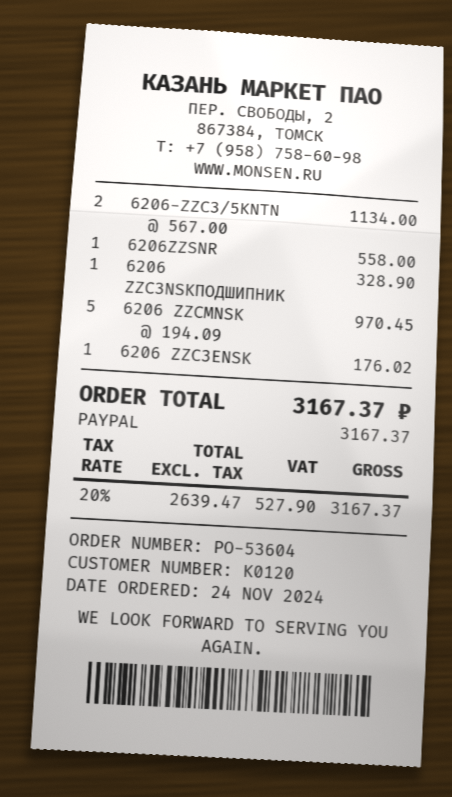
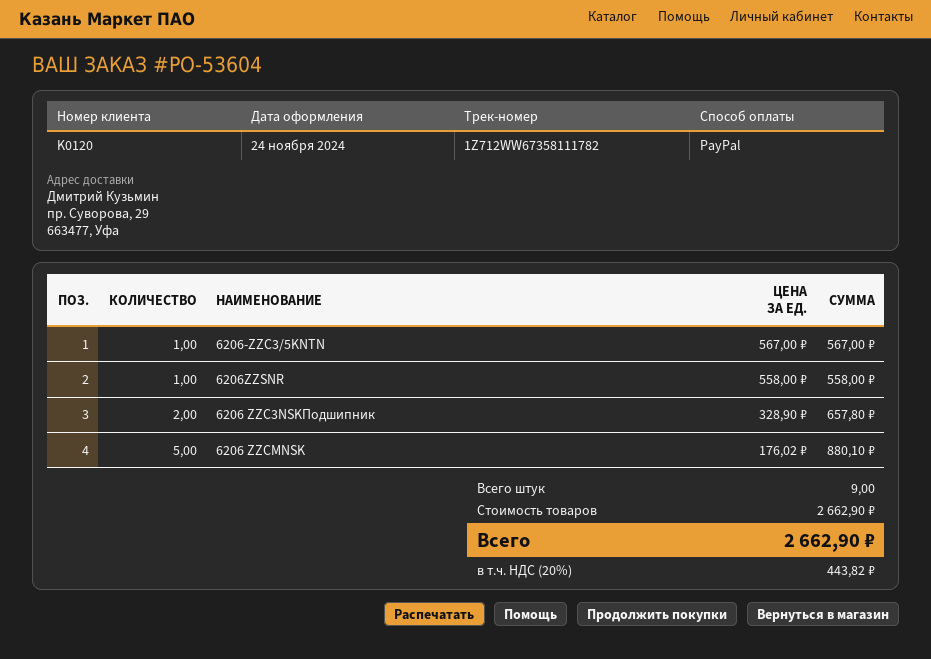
6206-ZZC3/5KNTN: 2 x 567.00 = 1134.00 -> 1 x 567.00 = 567.00
6206 ZZC3NSKПОДШИПНИК: 1 x 328.90 = 328.90 -> 2 x 328.90 = 657.80
6206 ZZCMNSK: 5 x 194.09 = 970.45 -> 5 x 176.02 = 880.10
6206 ZZC3ENSK: 1 x 176.02 = 176.02 -> none
tax: 20% = 527.90 -> 20% = 443.82
total: 3167.37 -> 2662.90

